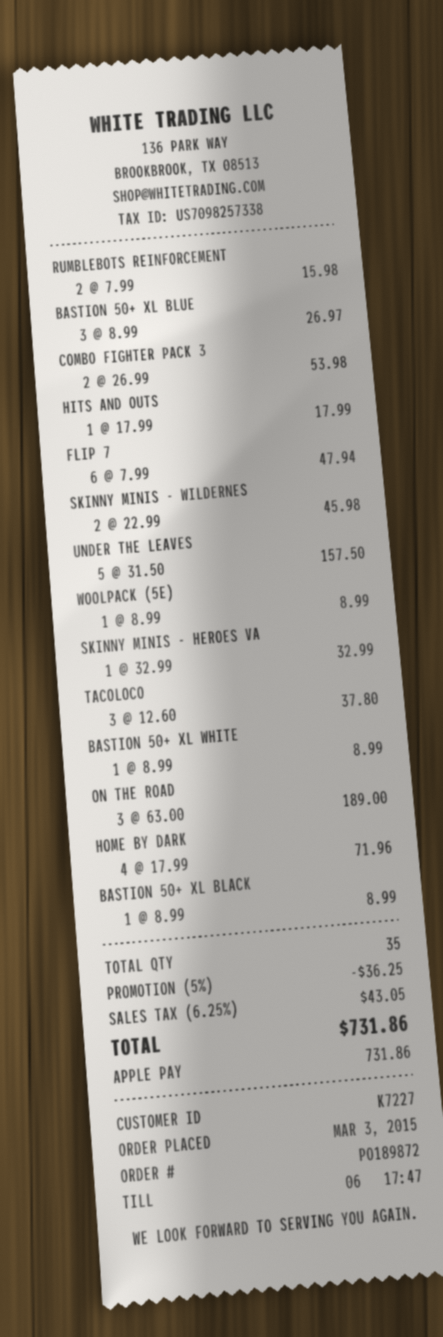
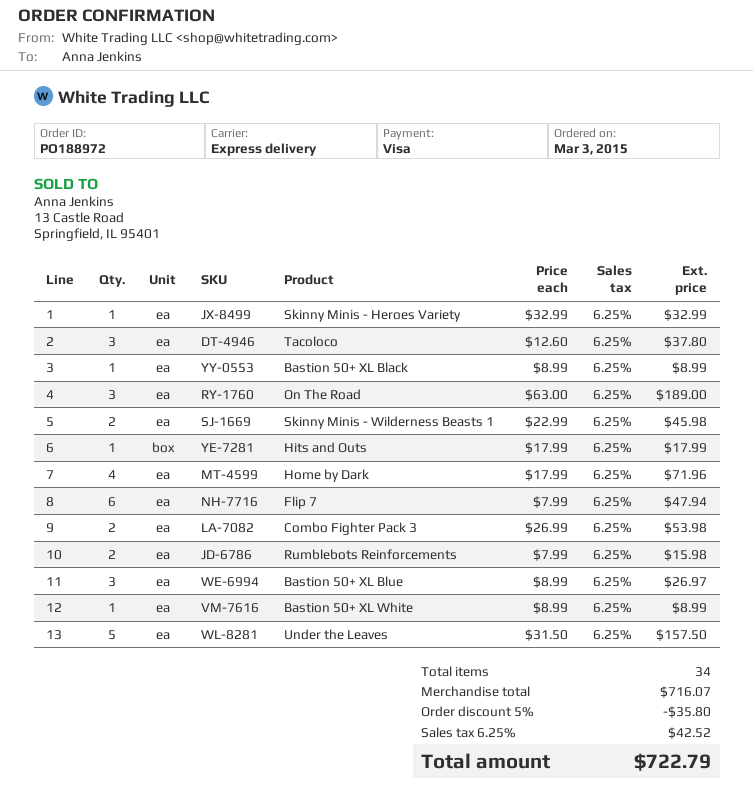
order number: PO189872 -> PO188972
payment method: Apple Pay -> Visa
WOOLPACK (5E): 1 x 8.99 = 8.99 -> none
total quantity: 35 -> 34
discount: 5% = 36.25 -> 5% = 35.80
tax: 6.25% = 43.05 -> 6.25% = 42.52
total: 731.86 -> 722.79

